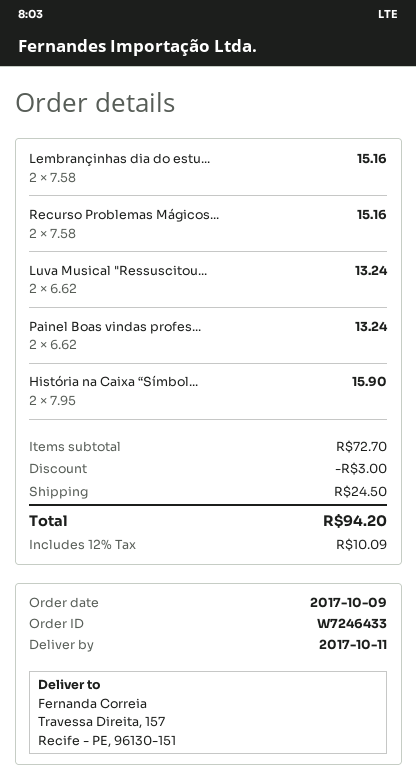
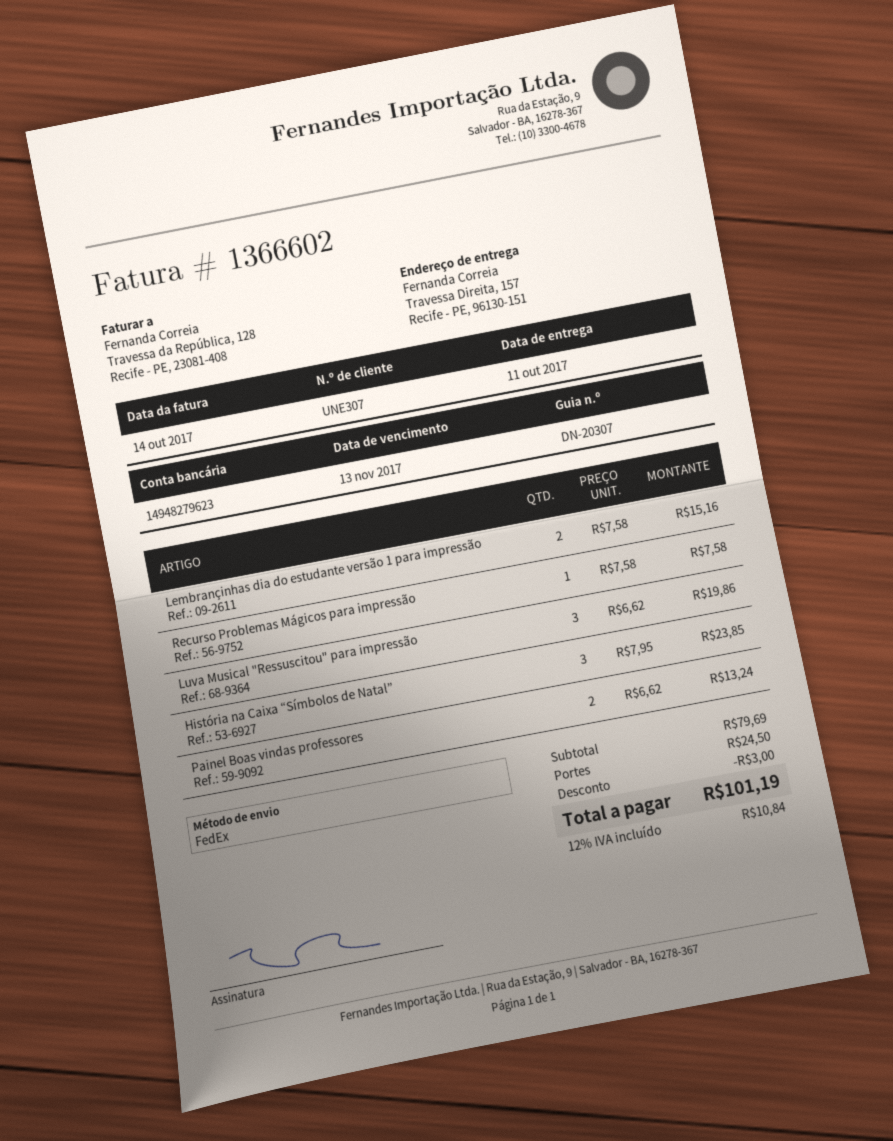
Recurso Problemas Mágicos...: 2 x 7.58 = 15.16 -> 1 x 7.58 = 7.58
Luva Musical "Ressuscitou...: 2 x 6.62 = 13.24 -> 3 x 6.62 = 19.86
História na Caixa “Símbol...: 2 x 7.95 = 15.90 -> 3 x 7.95 = 23.85
subtotal: 72.70 -> 79.69
tax: 12% = 10.09 -> 12% = 10.84
total: 94.20 -> 101.19

